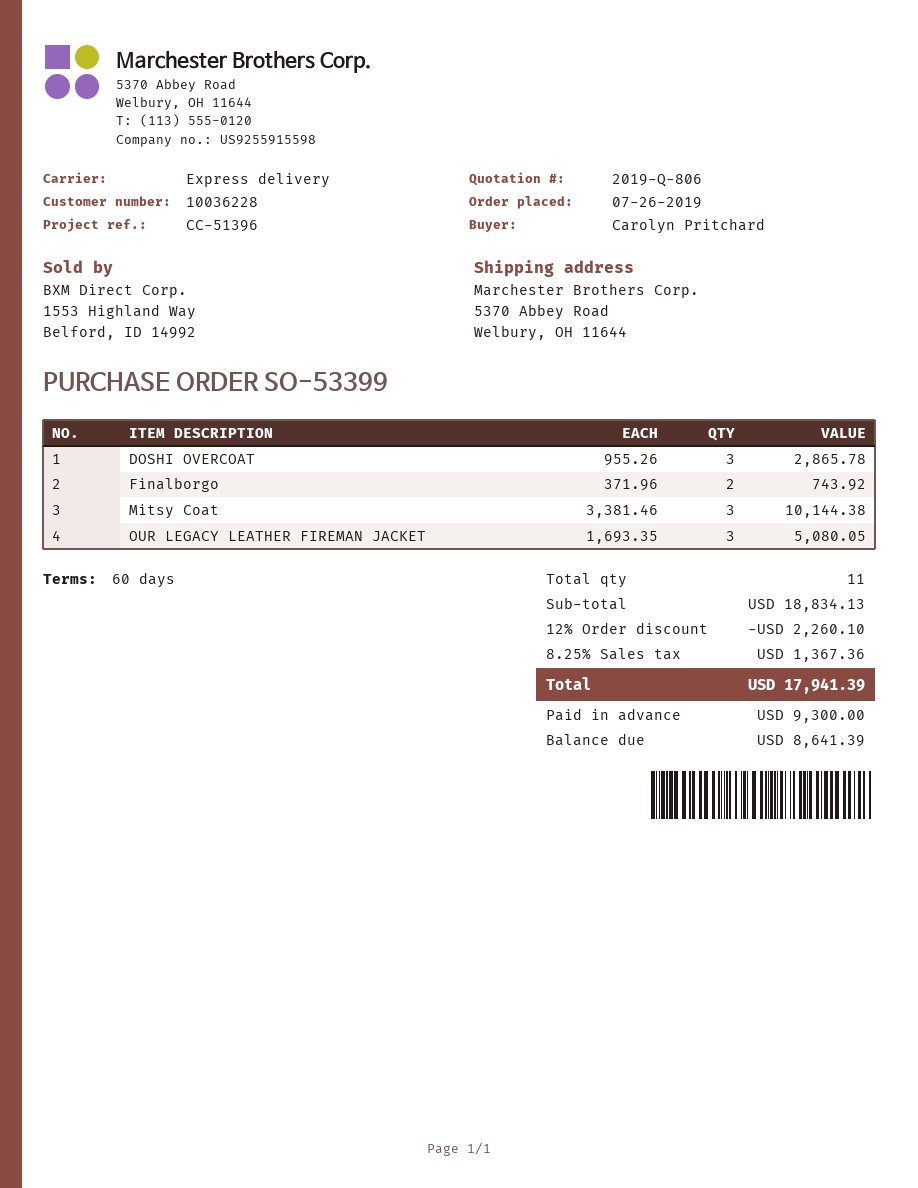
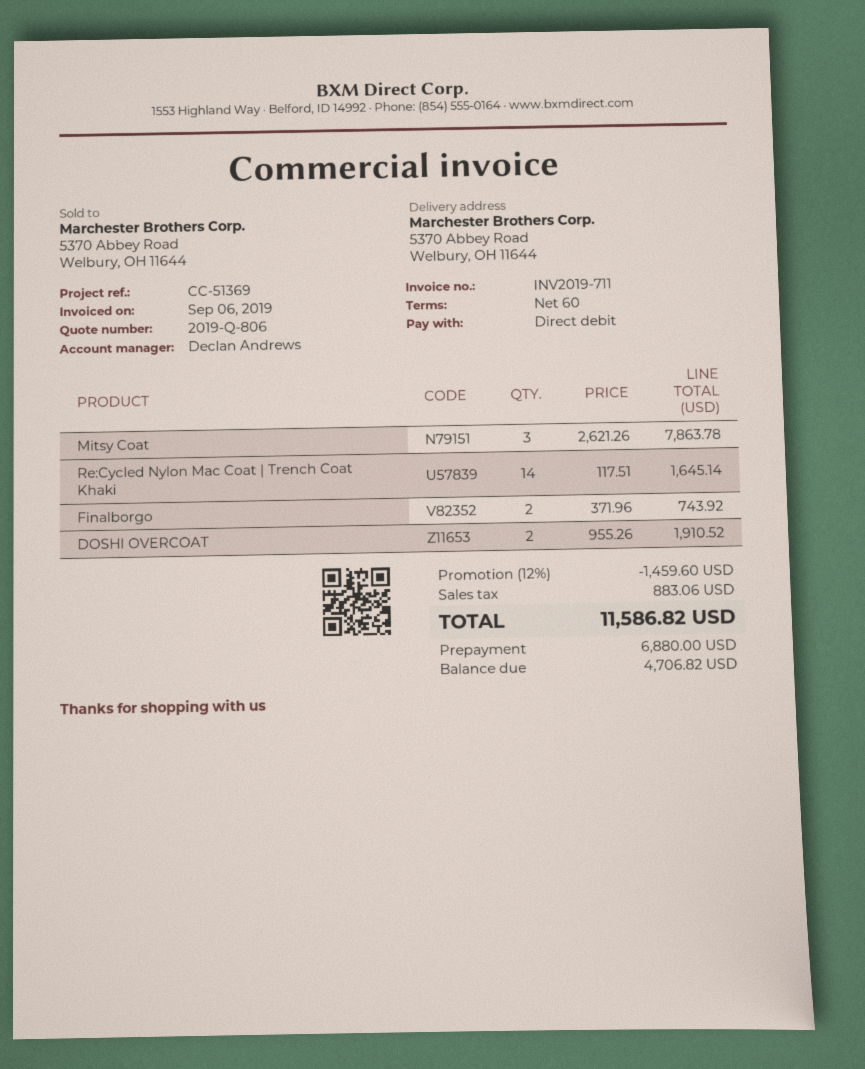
reference: CC-51396 -> CC-51369
DOSHI OVERCOAT: 3 x 955.26 = 2865.78 -> 2 x 955.26 = 1910.52
Mitsy Coat: 3 x 3381.46 = 10144.38 -> 3 x 2621.26 = 7863.78
OUR LEGACY LEATHER FIREMAN JACKET: 3 x 1693.35 = 5080.05 -> none
Re:Cycled Nylon Mac Coat | Trench Coat Khaki: none -> 14 x 117.51 = 1645.14
discount: 12% = 2260.10 -> 12% = 1459.60
tax: 1367.36 -> 883.06
total: 17941.39 -> 11586.82
deposit: 9300.00 -> 6880.00
balance: 8641.39 -> 4706.82

